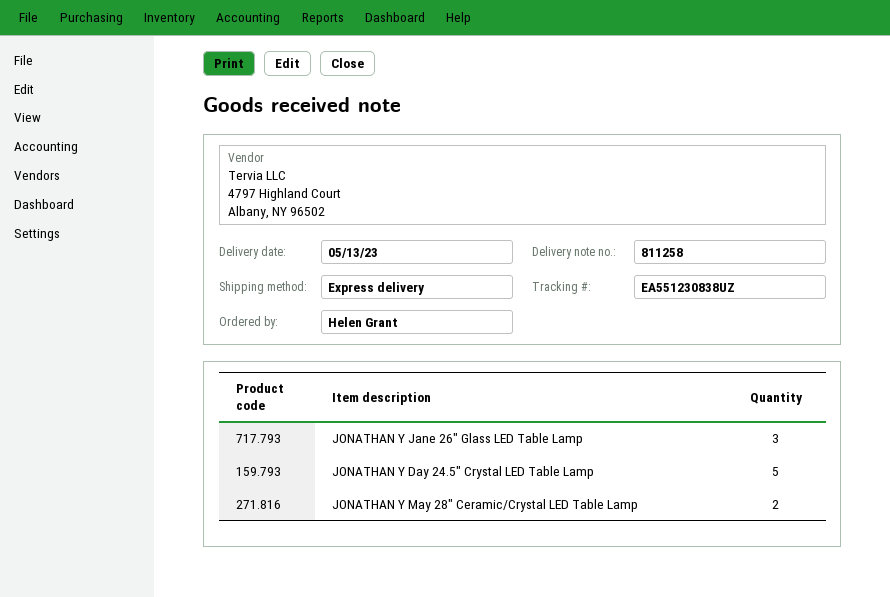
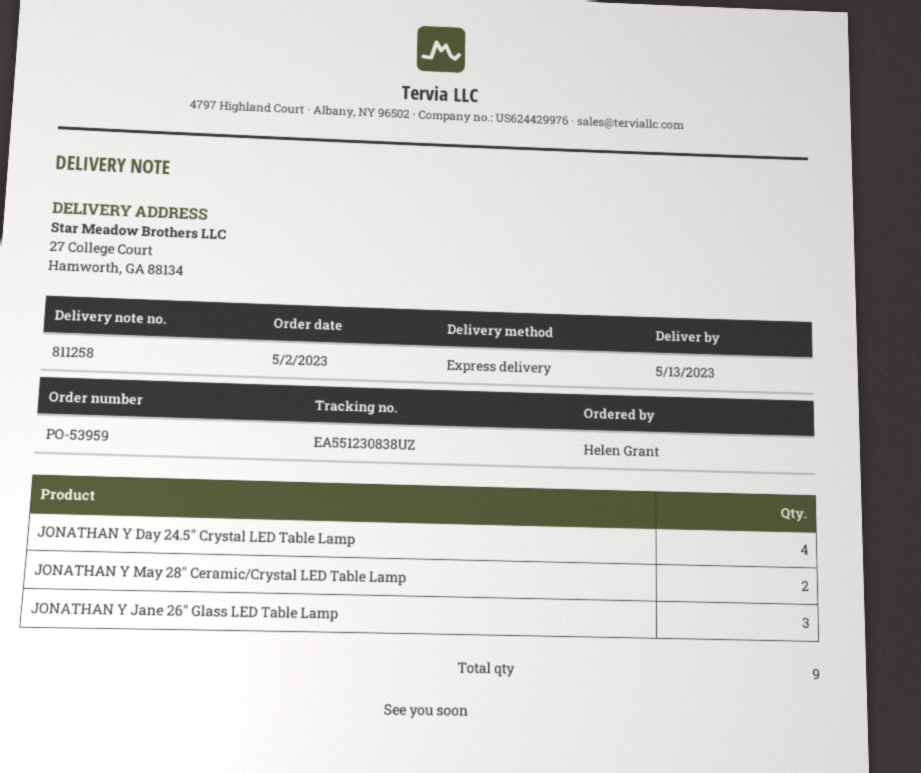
JONATHAN Y Day 24.5" Crystal LED Table Lamp: 5 -> 4

